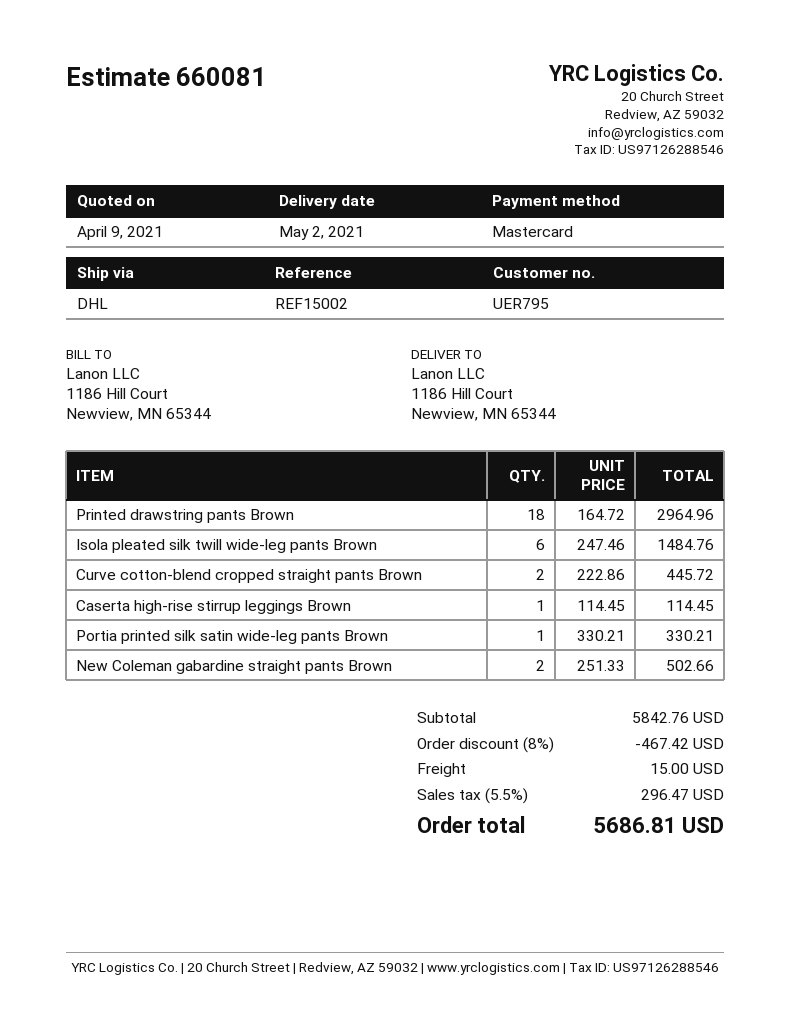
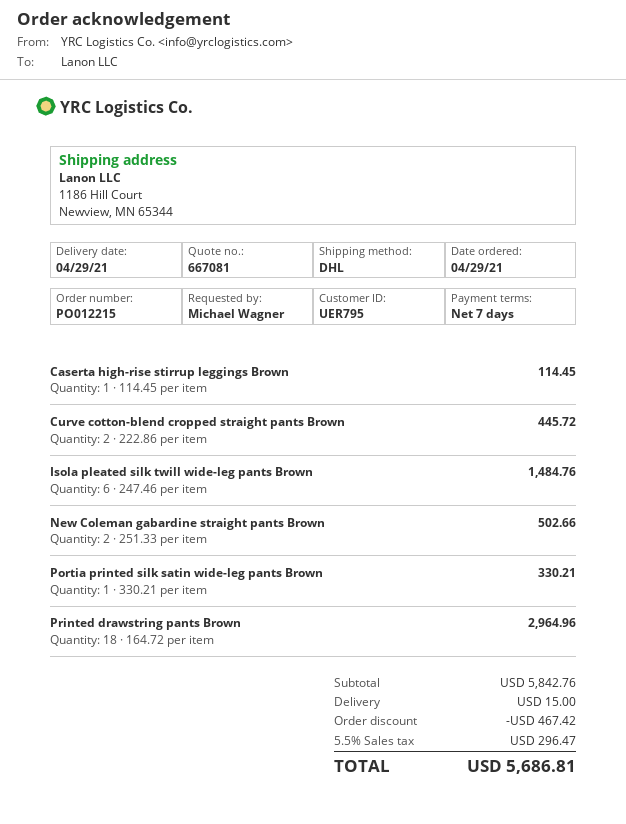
quote number: 660081 -> 667081
delivery date: 2021-05-02 -> 2021-04-29

